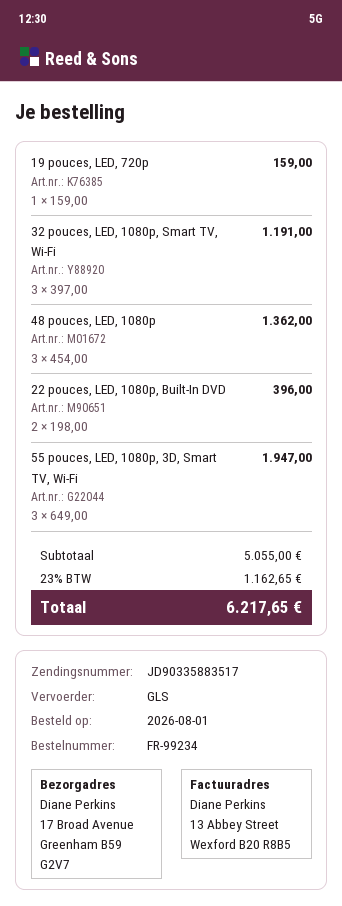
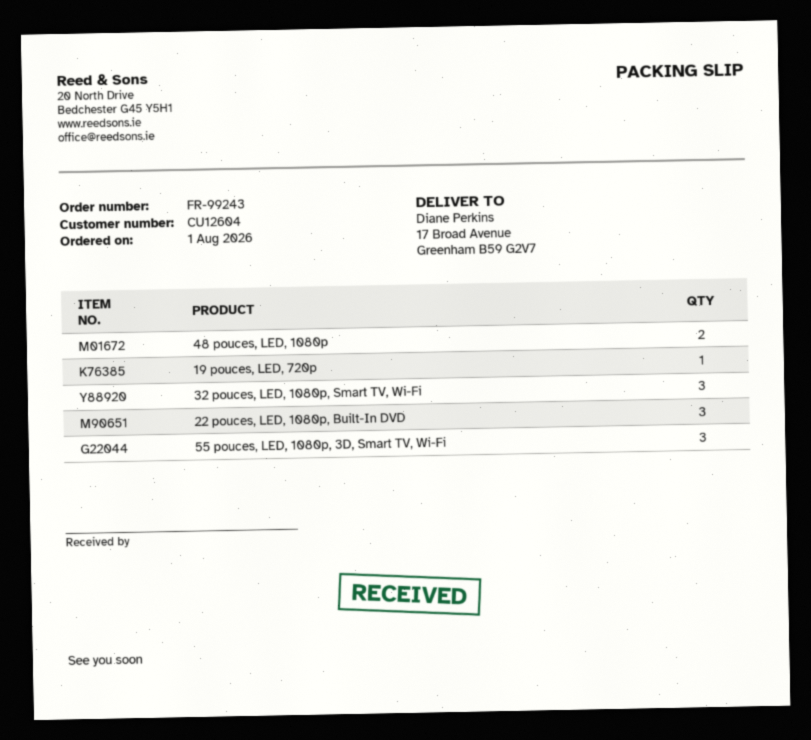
order number: FR-99234 -> FR-99243
48 pouces, LED, 1080p: 3 -> 2
22 pouces, LED, 1080p, Built-In DVD: 2 -> 3

